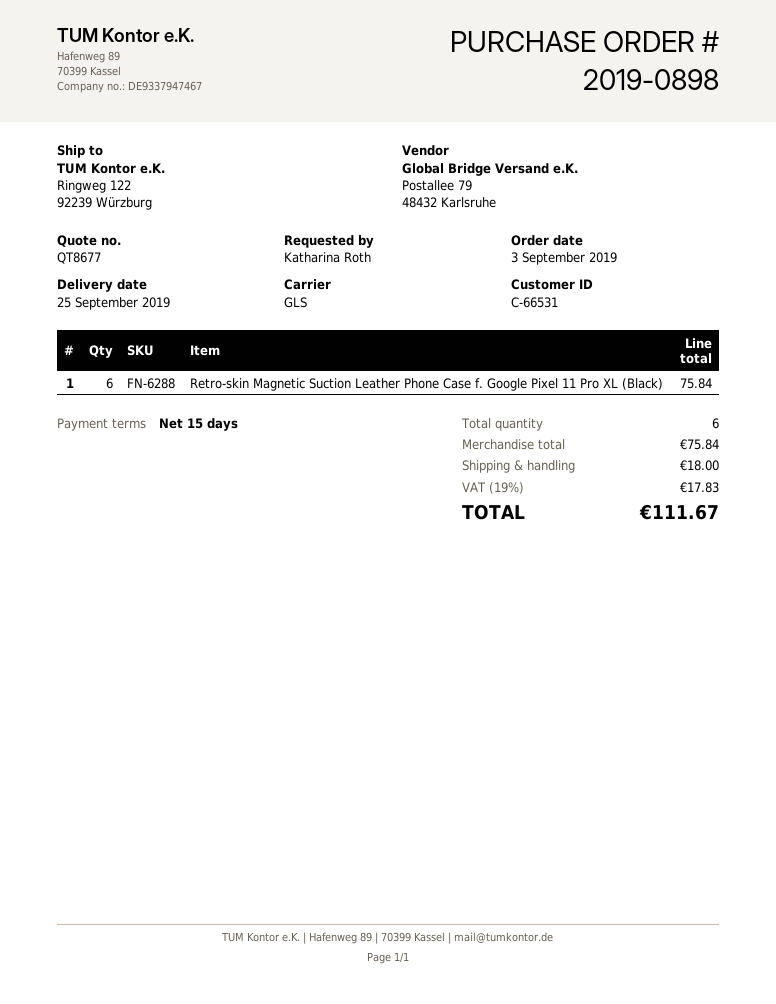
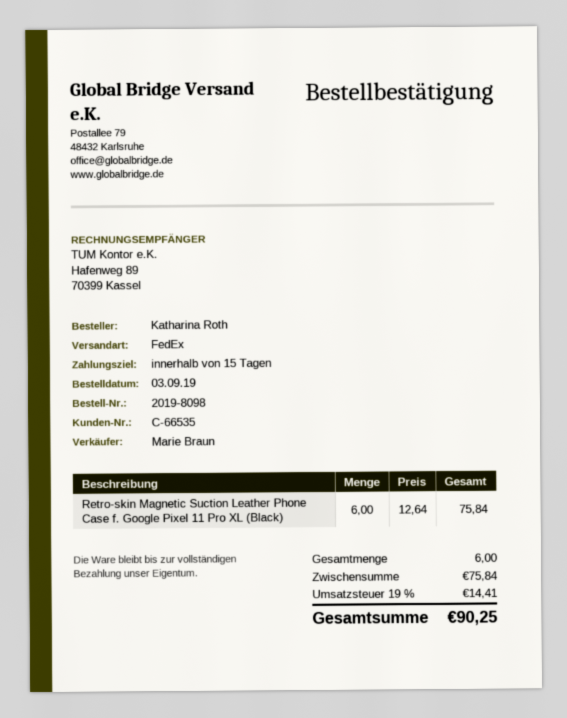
order number: 2019-0898 -> 2019-8098
customer number: C-66531 -> C-66535
shipping method: GLS -> FedEx
shipping: 18.00 -> none
tax: 19% = 17.83 -> 19% = 14.41
total: 111.67 -> 90.25

